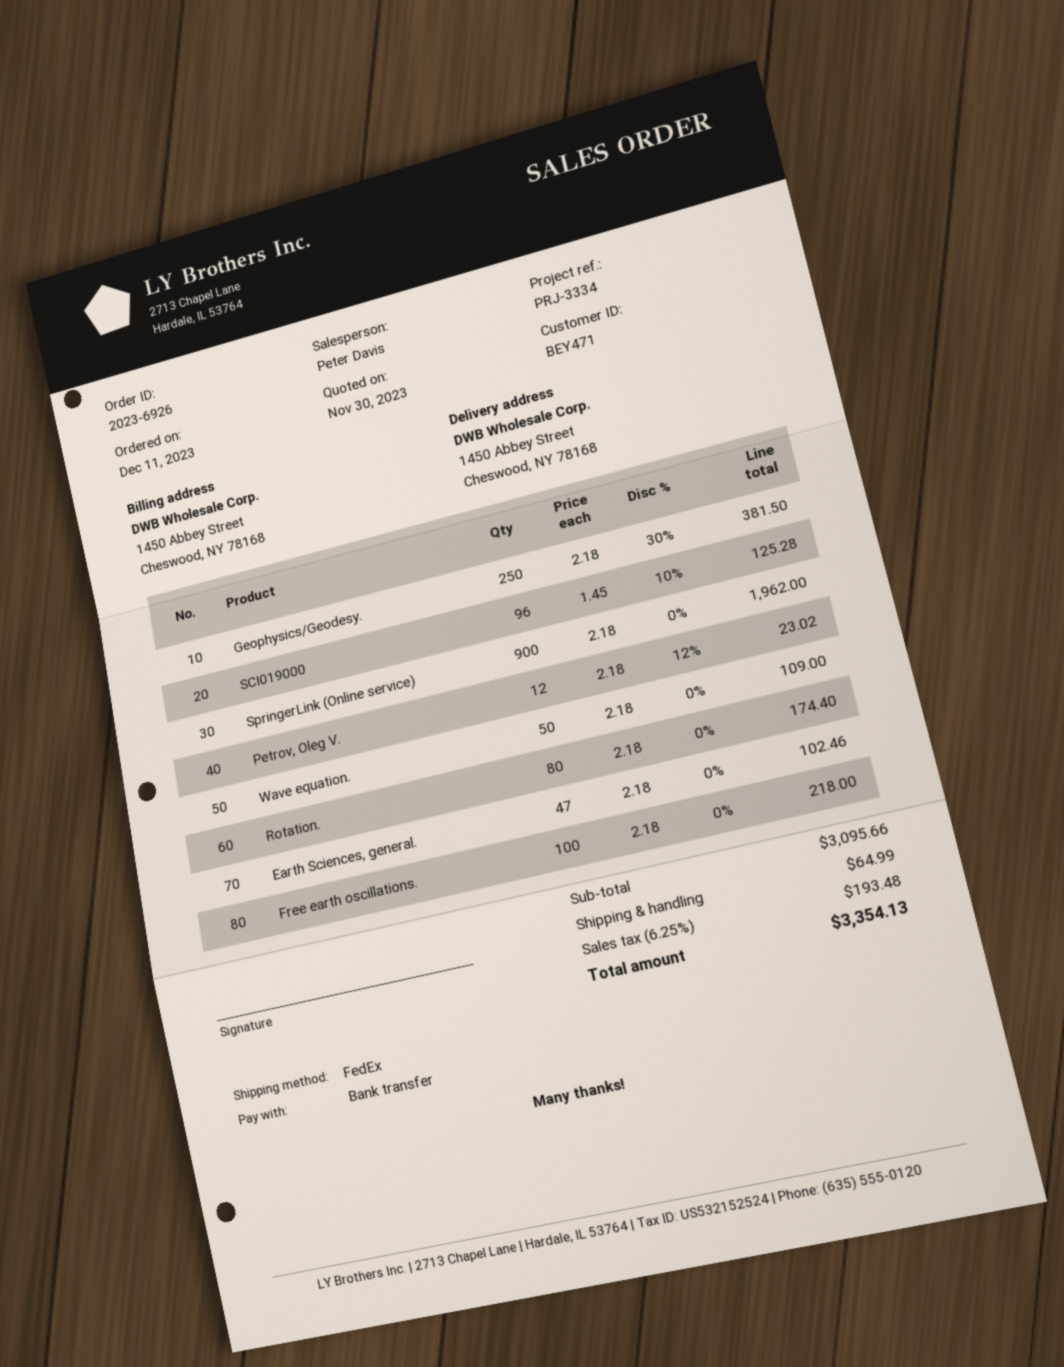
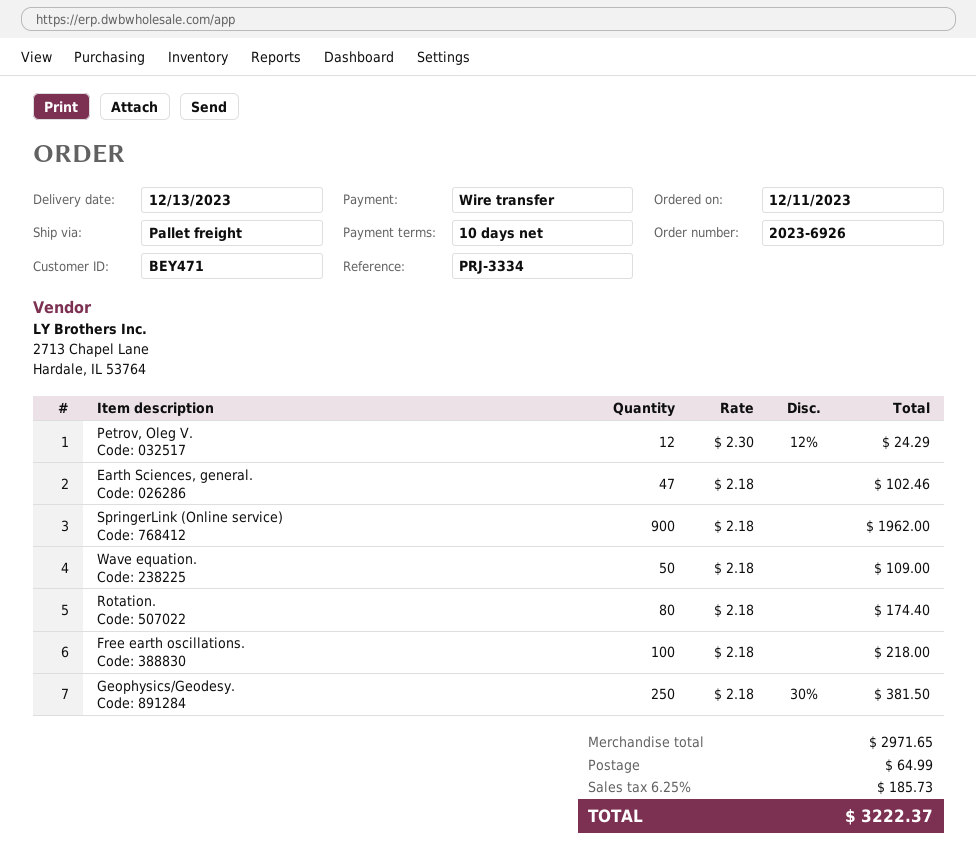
shipping method: FedEx -> pallet freight
SCI019000: 96 x 1.45 - 10% = 125.28 -> none
Petrov, Oleg V.: 12 x 2.18 - 12% = 23.02 -> 12 x 2.30 - 12% = 24.29
subtotal: 3095.66 -> 2971.65
tax: 6.25% = 193.48 -> 6.25% = 185.73
total: 3354.13 -> 3222.37

